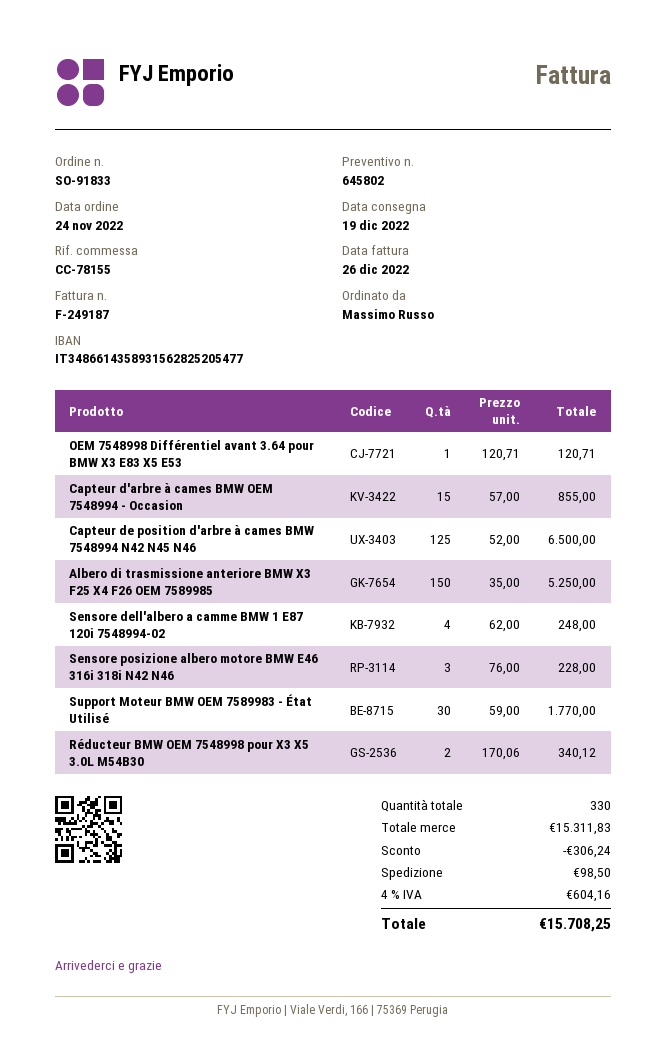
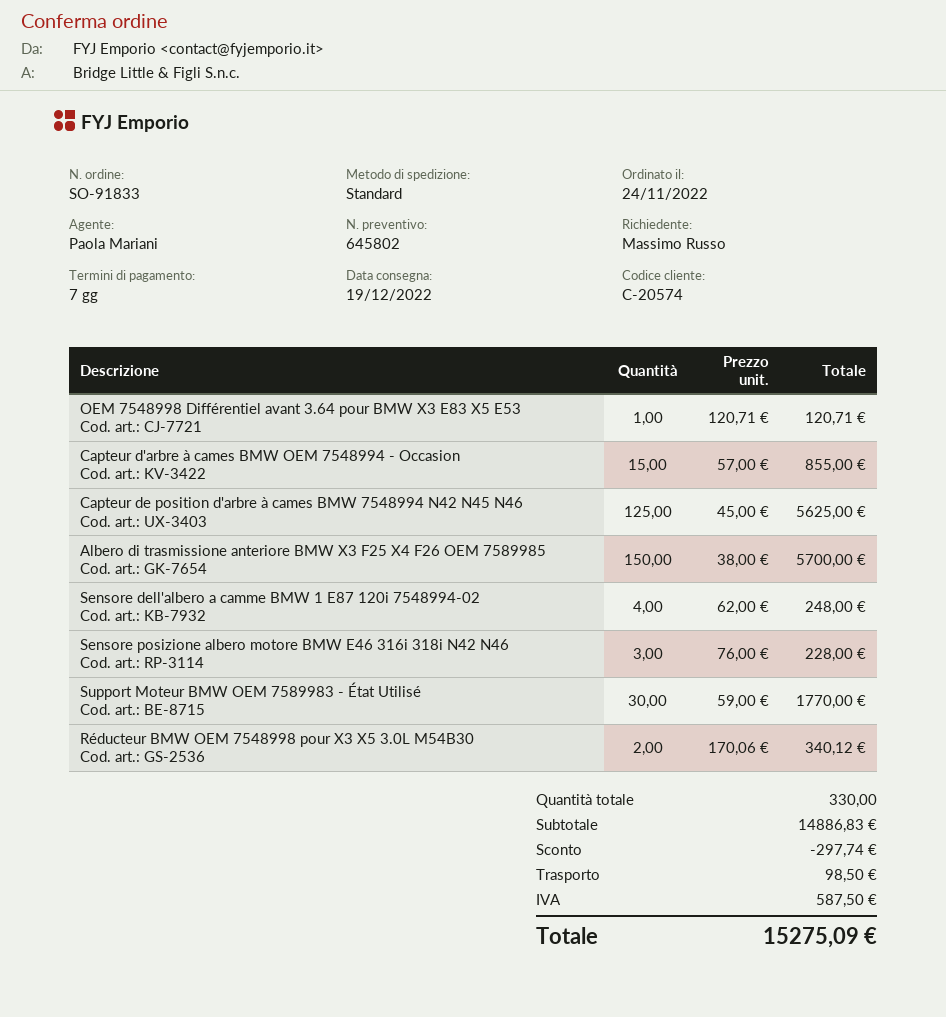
Capteur de position d'arbre à cames BMW 7548994 N42 N45 N46: 125 x 52.00 = 6500.00 -> 125 x 45.00 = 5625.00
Albero di trasmissione anteriore BMW X3 F25 X4 F26 OEM 7589985: 150 x 35.00 = 5250.00 -> 150 x 38.00 = 5700.00
subtotal: 15311.83 -> 14886.83
discount: 306.24 -> 297.74
tax: 604.16 -> 587.50
total: 15708.25 -> 15275.09

